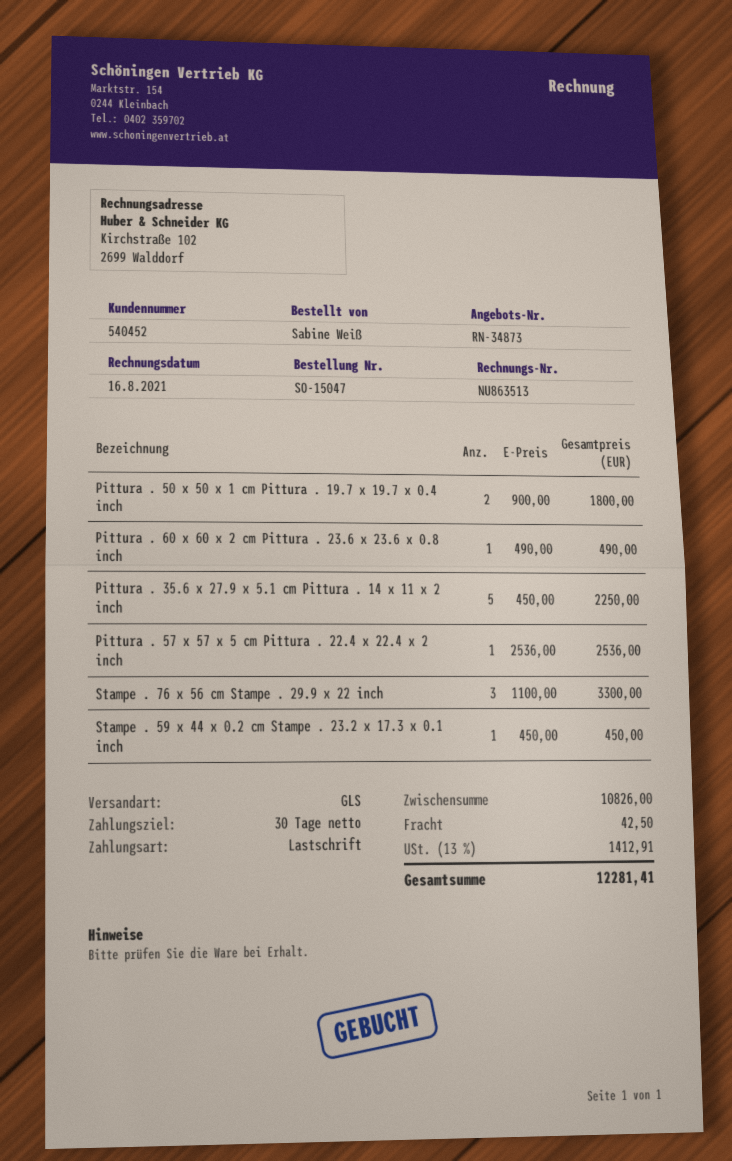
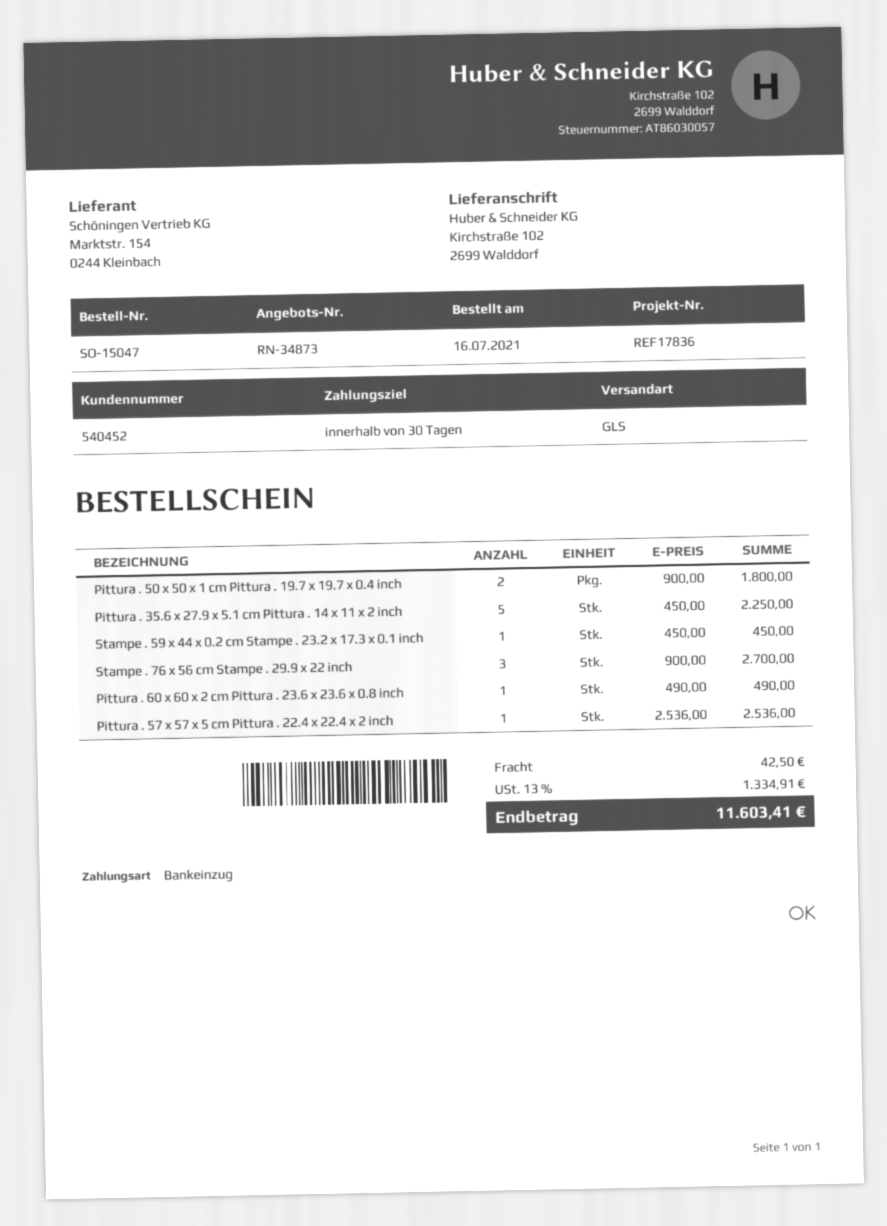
Stampe . 76 x 56 cm Stampe . 29.9 x 22 inch: 3 x 1100.00 = 3300.00 -> 3 x 900.00 = 2700.00
tax: 13% = 1412.91 -> 13% = 1334.91
total: 12281.41 -> 11603.41

